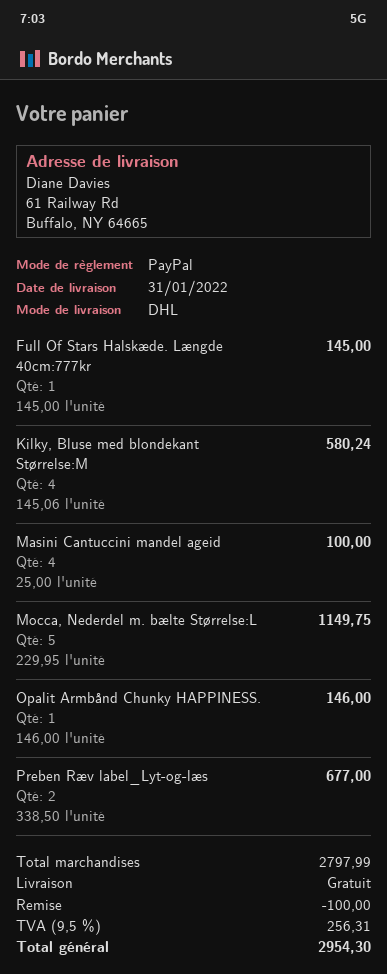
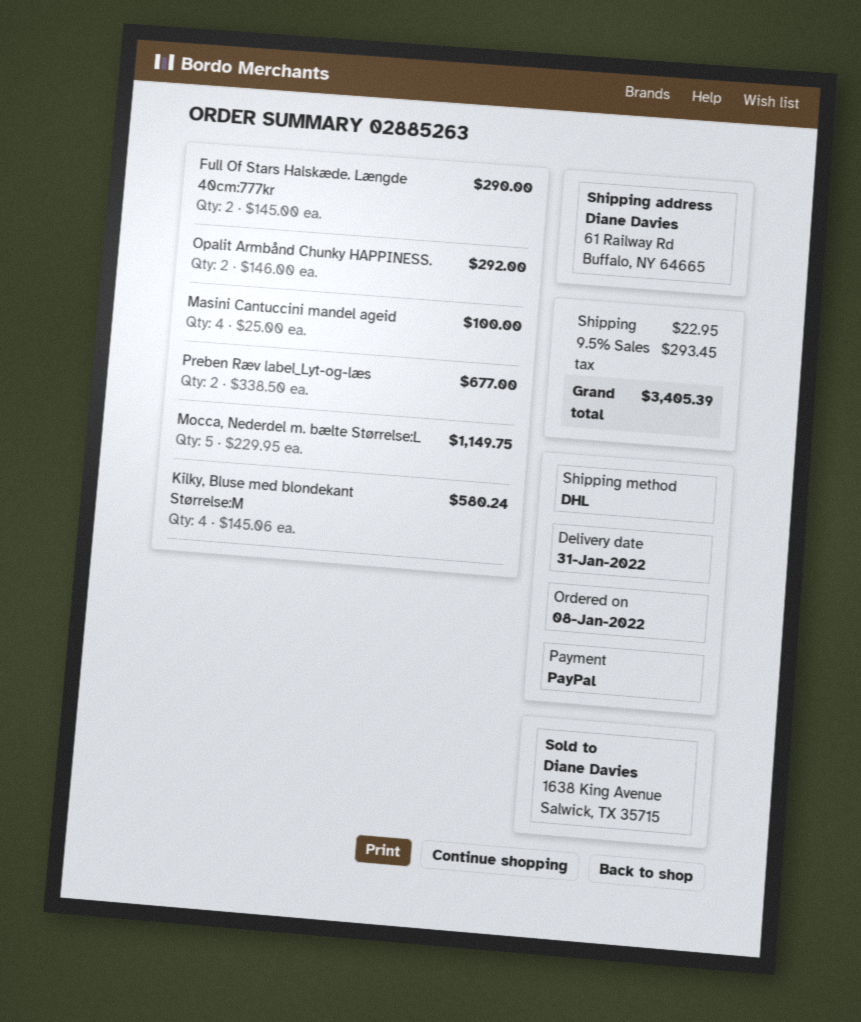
Full Of Stars Halskæde. Længde 40cm:777kr: 1 x 145.00 = 145.00 -> 2 x 145.00 = 290.00
Opalit Armbånd Chunky HAPPINESS.: 1 x 146.00 = 146.00 -> 2 x 146.00 = 292.00
discount: 100.00 -> none
shipping: 0.00 -> 22.95
tax: 9.5% = 256.31 -> 9.5% = 293.45
total: 2954.30 -> 3405.39

